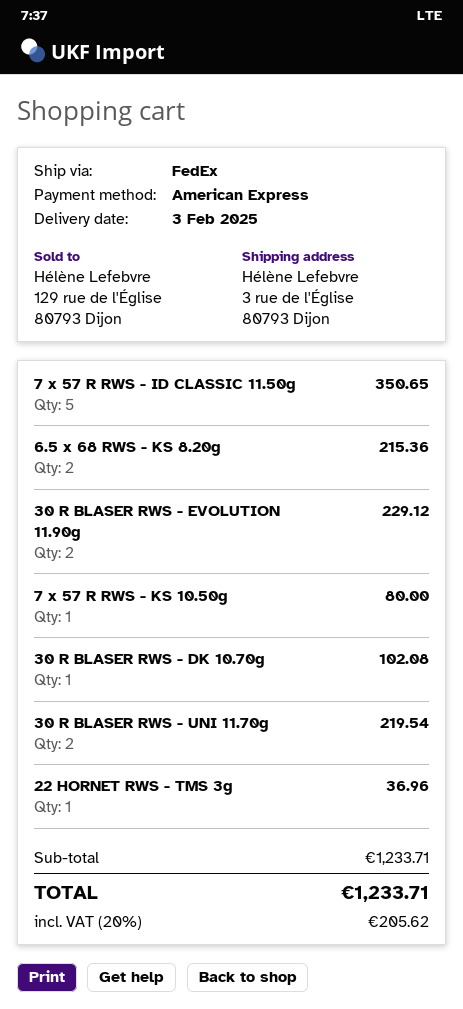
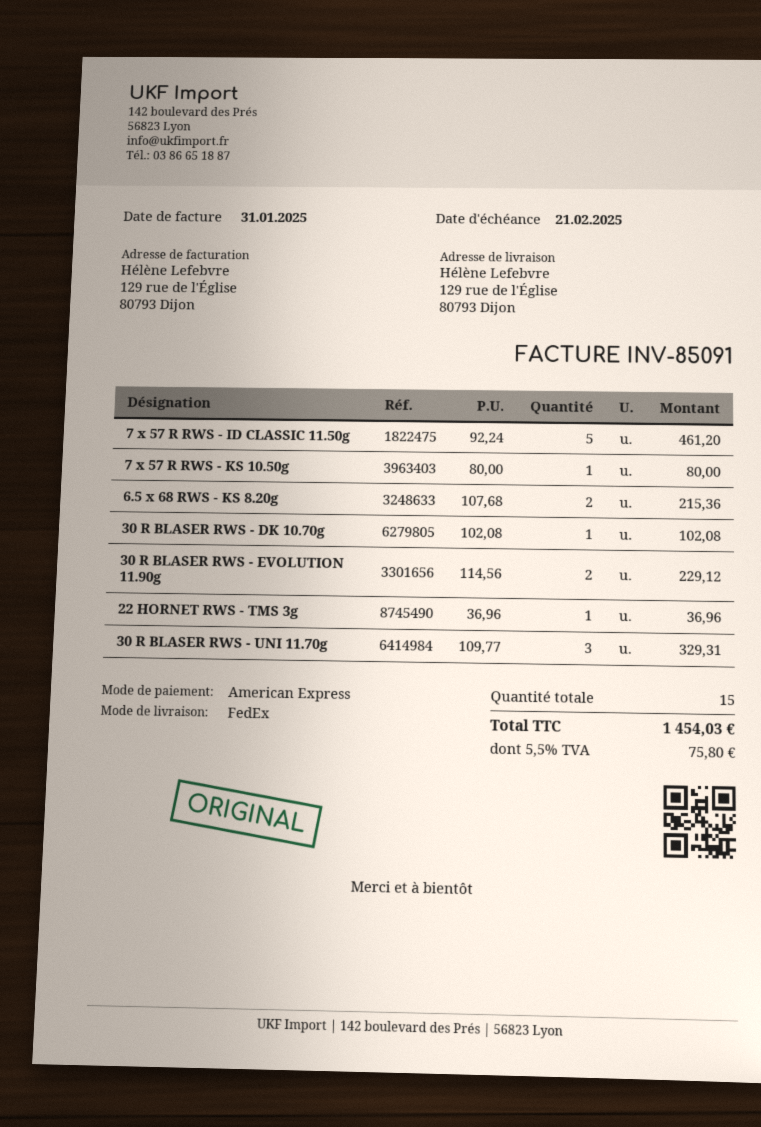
ship to: 3 rue de l'Église, 80793 Dijon -> 129 rue de l'Église, 80793 Dijon
7 x 57 R RWS - ID CLASSIC 11.50g: 5 for 350.65 -> 5 for 461.20
30 R BLASER RWS - UNI 11.70g: 2 for 219.54 -> 3 for 329.31
tax: 20% = 205.62 -> 5.5% = 75.80
total: 1233.71 -> 1454.03

